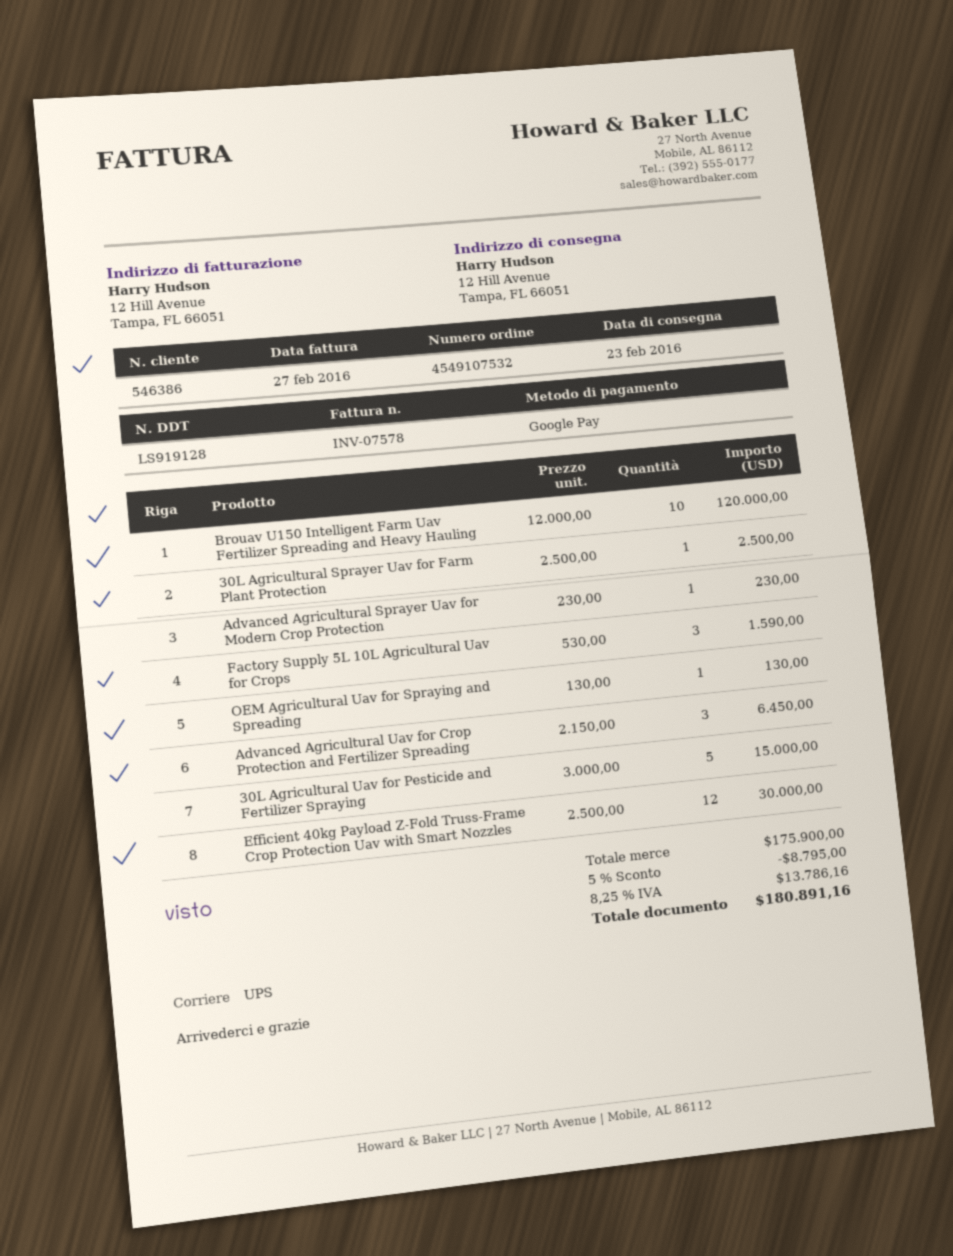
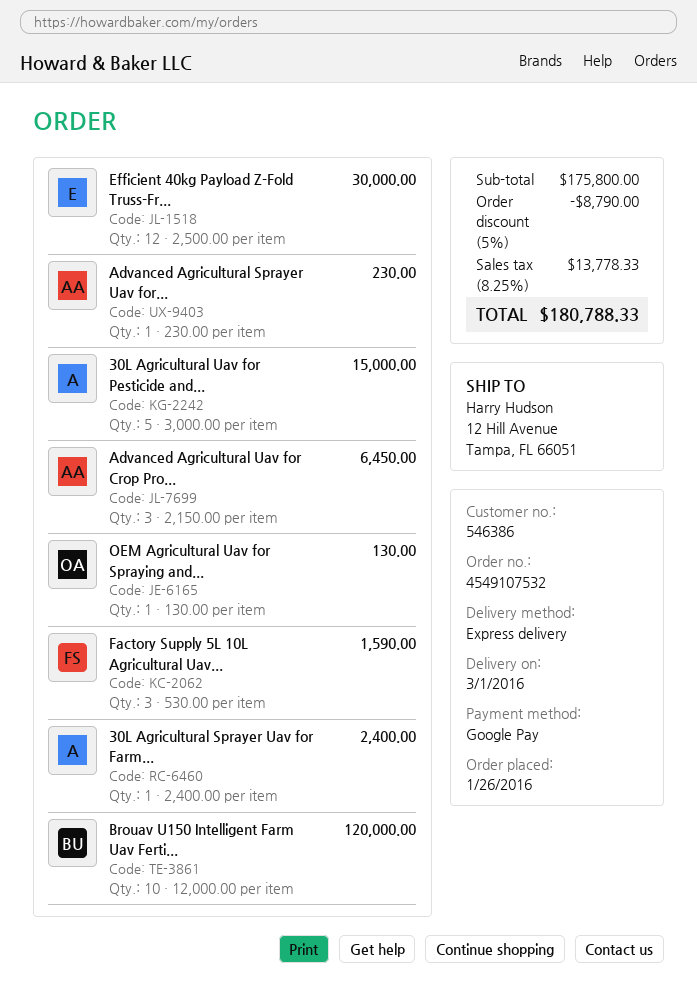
delivery date: 2016-02-23 -> 2016-03-01
shipping method: UPS -> express
30L Agricultural Sprayer Uav for Farm Plant Protection: 1 x 2500.00 = 2500.00 -> 1 x 2400.00 = 2400.00
subtotal: 175900.00 -> 175800.00
discount: 5% = 8795.00 -> 5% = 8790.00
tax: 8.25% = 13786.16 -> 8.25% = 13778.33
total: 180891.16 -> 180788.33

